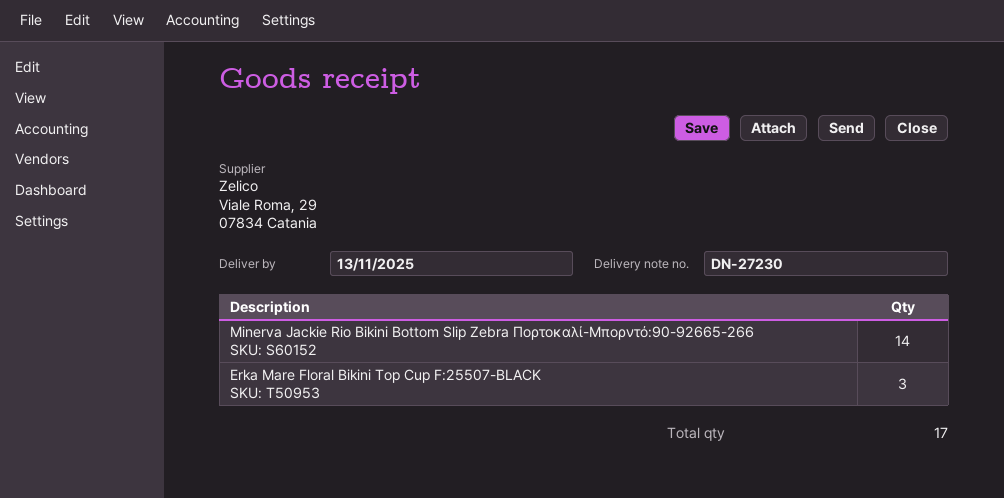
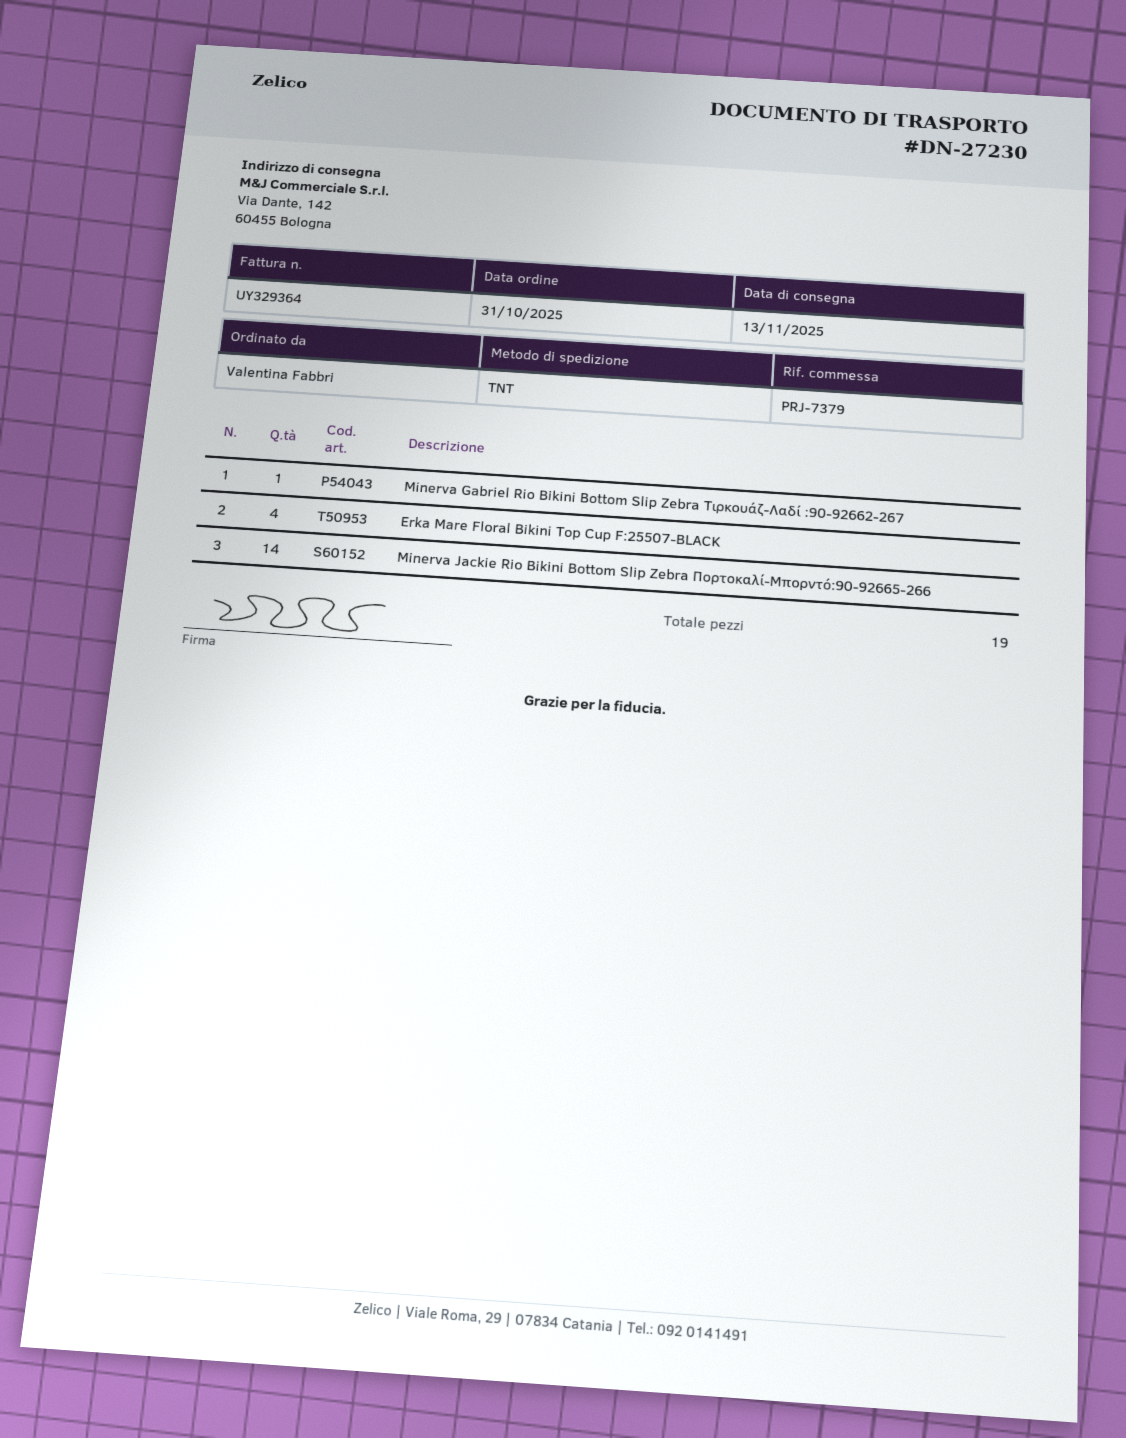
Erka Mare Floral Bikini Top Cup F:25507-BLACK: 3 -> 4
Minerva Gabriel Rio Bikini Bottom Slip Zebra Τιρκουάζ-Λαδί :90-92662-267: none -> 1
total quantity: 17 -> 19

